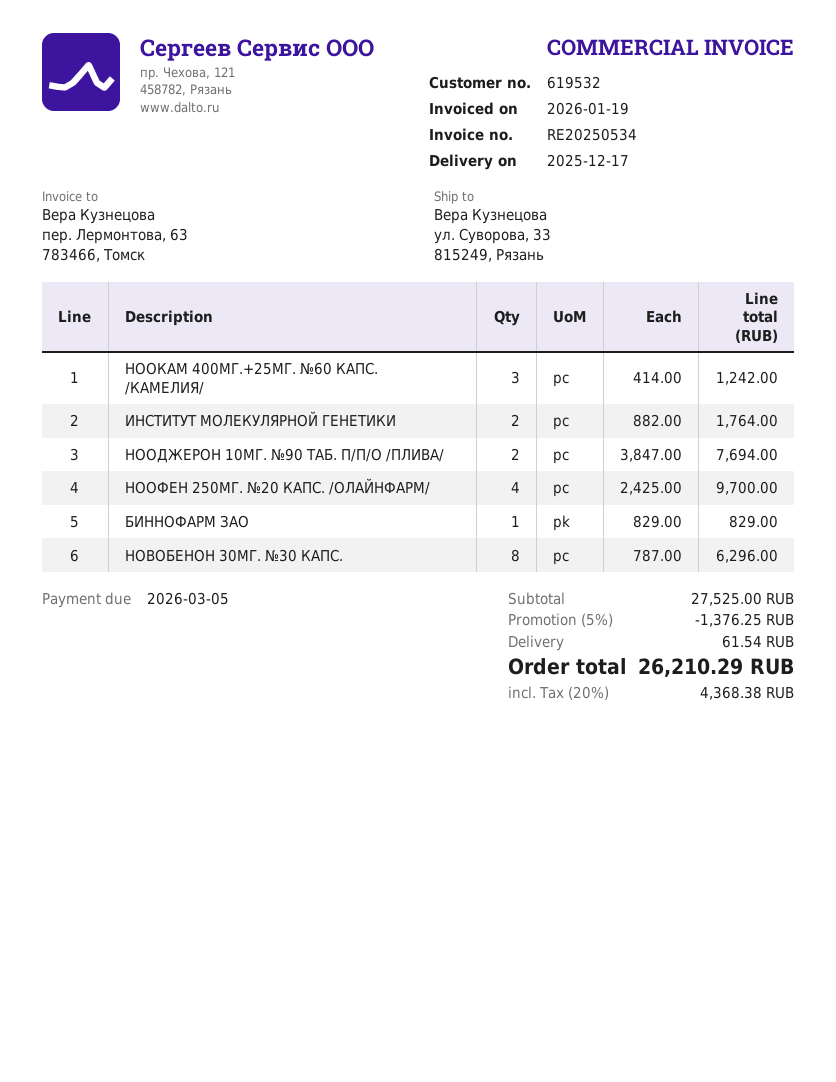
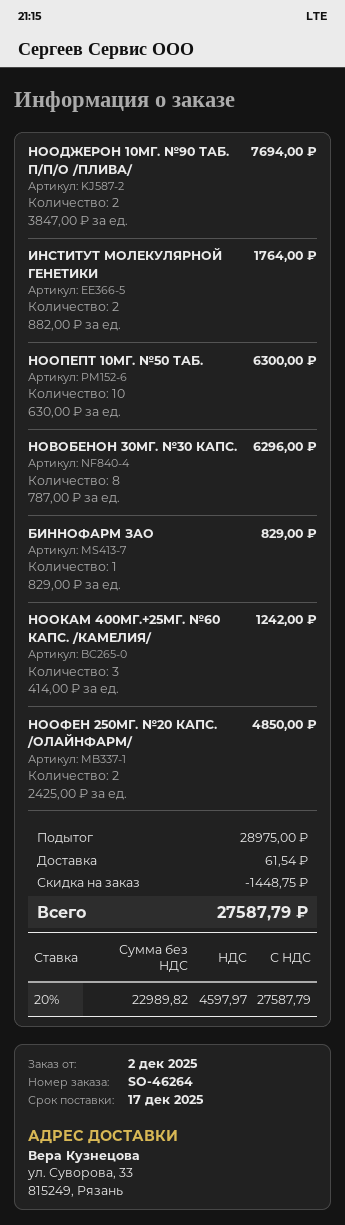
НООФЕН 250МГ. №20 КАПС. /ОЛАЙНФАРМ/: 4 x 2425.00 = 9700.00 -> 2 x 2425.00 = 4850.00
НООПЕПТ 10МГ. №50 ТАБ.: none -> 10 x 630.00 = 6300.00
subtotal: 27525.00 -> 28975.00
discount: 1376.25 -> 1448.75
tax: 20% = 4368.38 -> 20% = 4597.97
total: 26210.29 -> 27587.79

